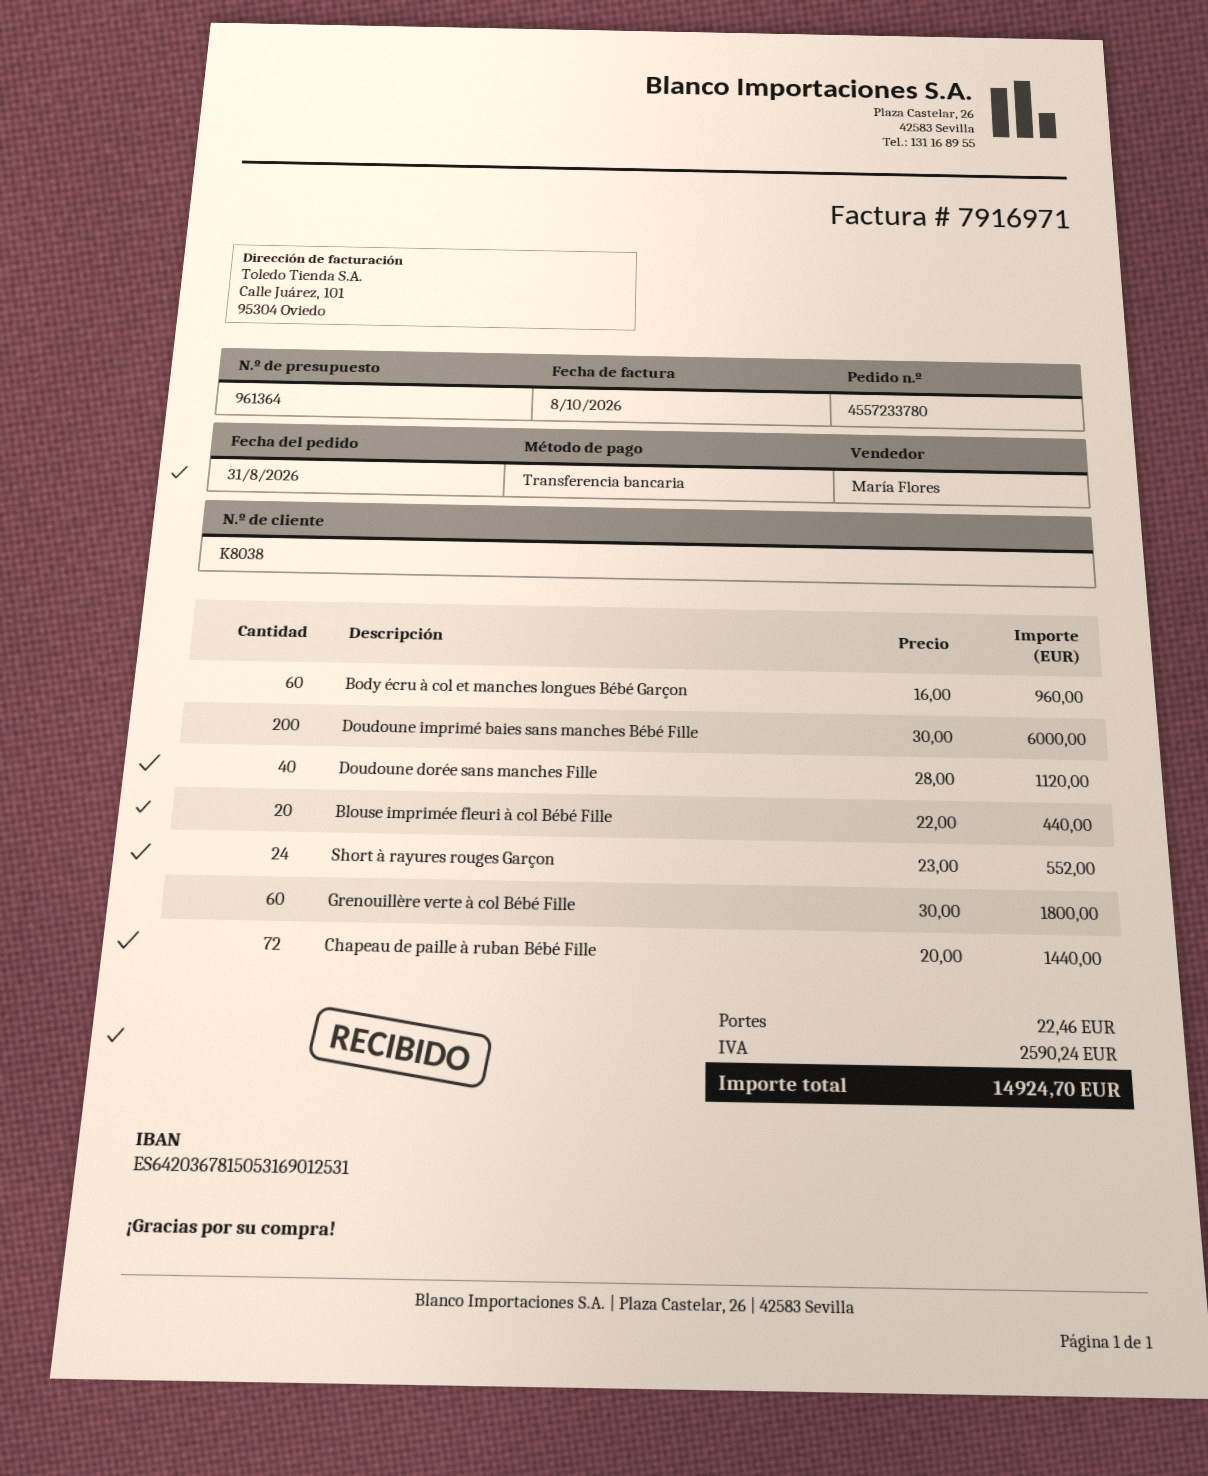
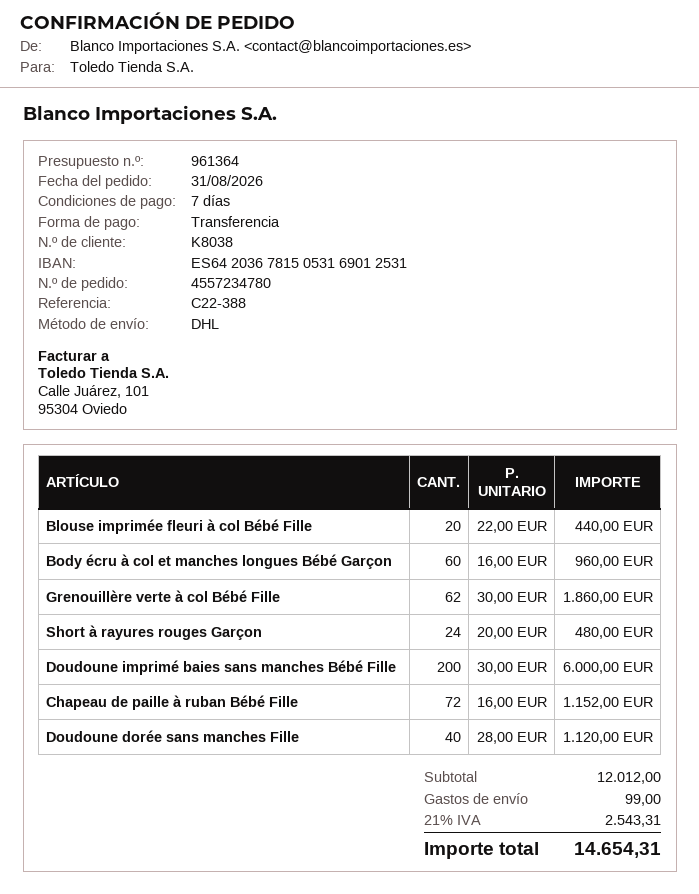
order number: 4557233780 -> 4557234780
Short à rayures rouges Garçon: 24 x 23.00 = 552.00 -> 24 x 20.00 = 480.00
Grenouillère verte à col Bébé Fille: 60 x 30.00 = 1800.00 -> 62 x 30.00 = 1860.00
Chapeau de paille à ruban Bébé Fille: 72 x 20.00 = 1440.00 -> 72 x 16.00 = 1152.00
shipping: 22.46 -> 99.00
tax: 2590.24 -> 2543.31
total: 14924.70 -> 14654.31

